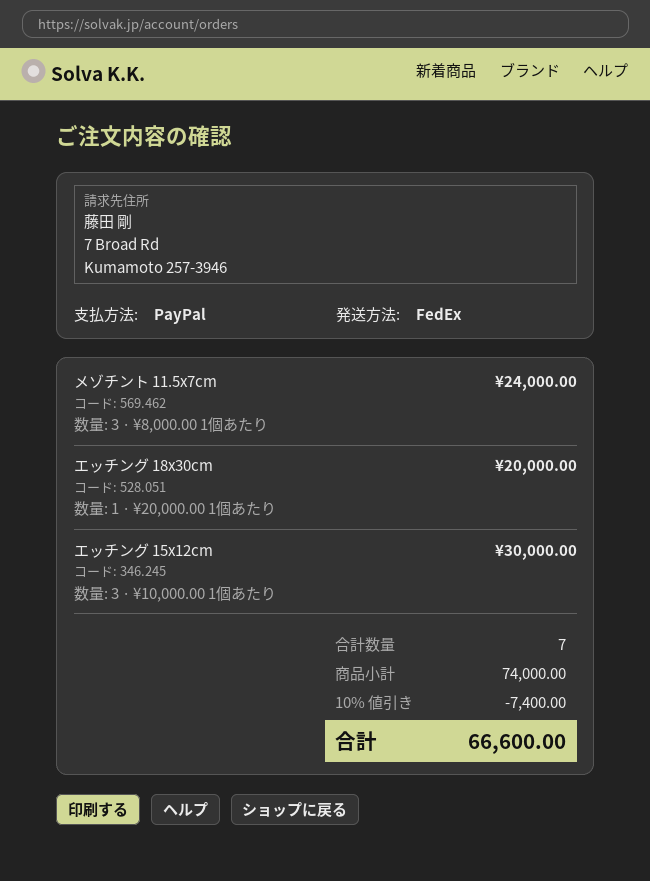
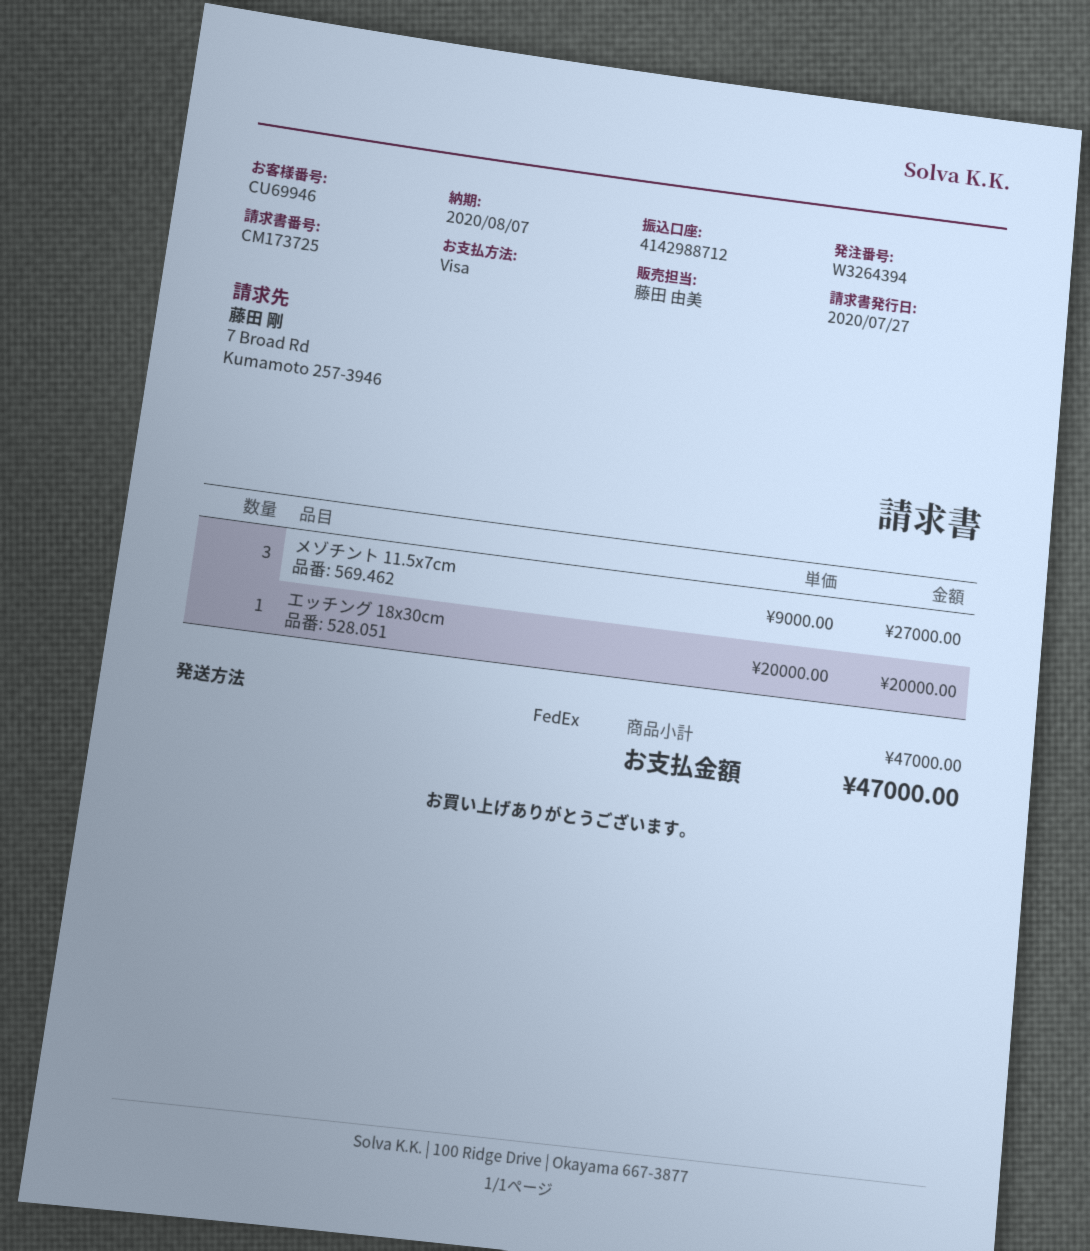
payment method: PayPal -> Visa
メゾチント 11.5x7cm: 3 x 8000.00 = 24000.00 -> 3 x 9000.00 = 27000.00
エッチング 15x12cm: 3 x 10000.00 = 30000.00 -> none
subtotal: 74000.00 -> 47000.00
discount: 10% = 7400.00 -> none
total: 66600.00 -> 47000.00

